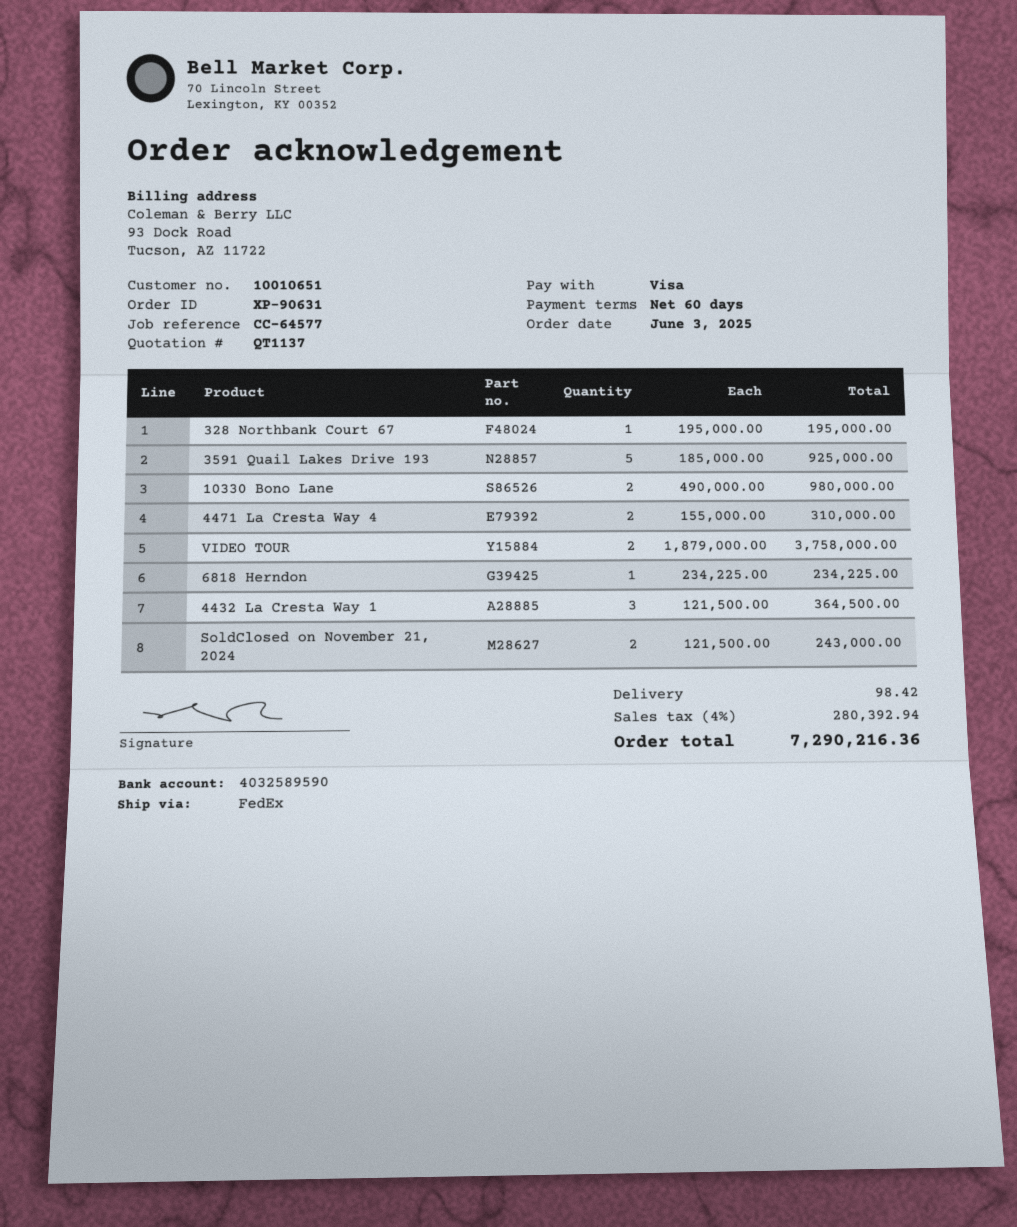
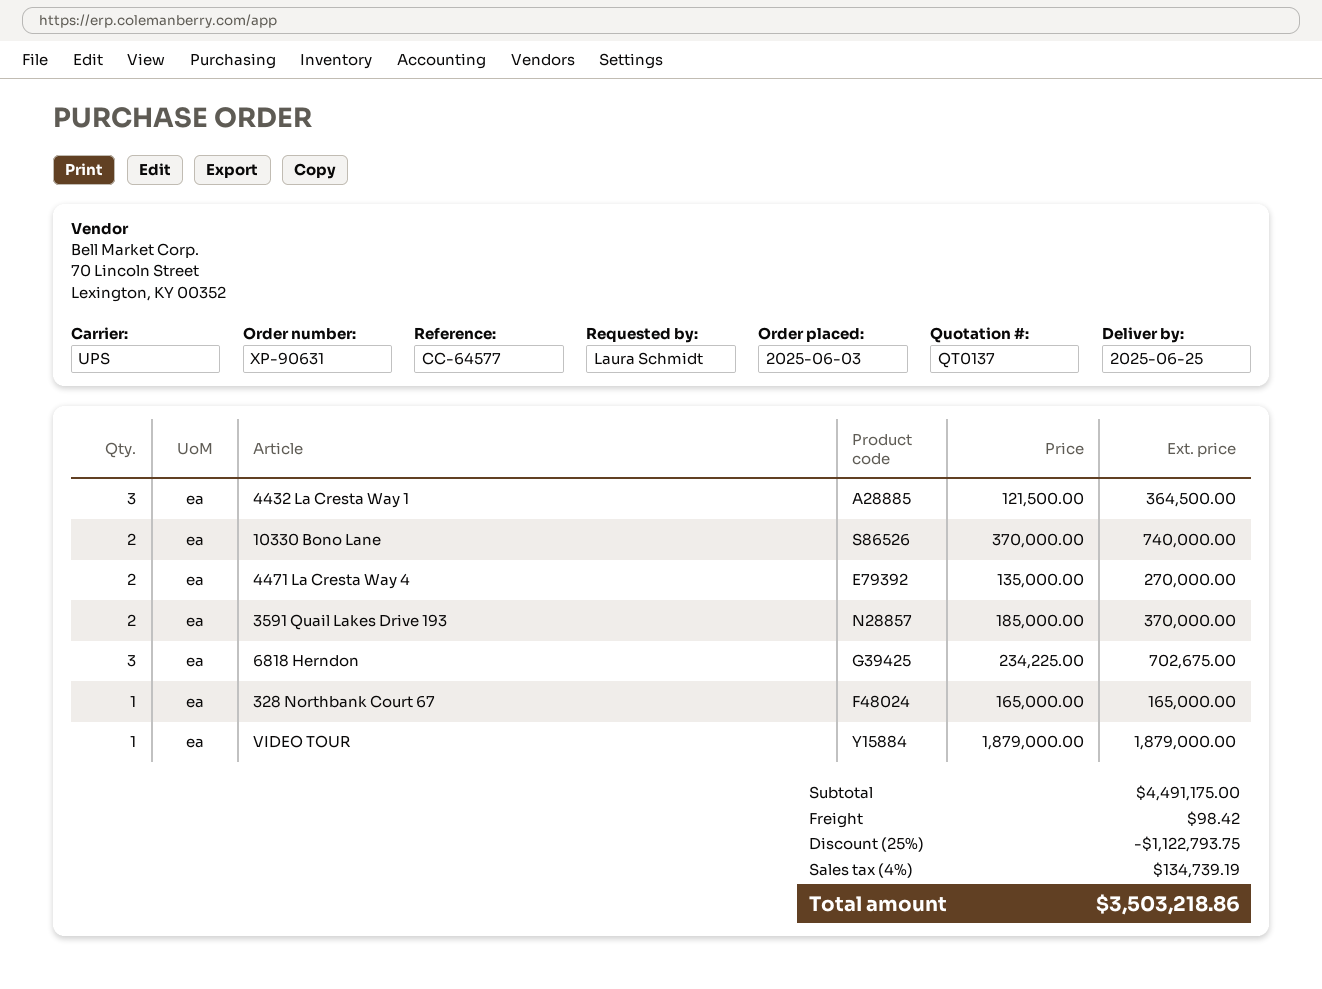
quote number: QT1137 -> QT0137
shipping method: FedEx -> UPS
328 Northbank Court 67: 1 x 195000.00 = 195000.00 -> 1 x 165000.00 = 165000.00
3591 Quail Lakes Drive 193: 5 x 185000.00 = 925000.00 -> 2 x 185000.00 = 370000.00
10330 Bono Lane: 2 x 490000.00 = 980000.00 -> 2 x 370000.00 = 740000.00
4471 La Cresta Way 4: 2 x 155000.00 = 310000.00 -> 2 x 135000.00 = 270000.00
VIDEO TOUR: 2 x 1879000.00 = 3758000.00 -> 1 x 1879000.00 = 1879000.00
6818 Herndon: 1 x 234225.00 = 234225.00 -> 3 x 234225.00 = 702675.00
SoldClosed on November 21, 2024: 2 x 121500.00 = 243000.00 -> none
discount: none -> 25% = 1122793.75
tax: 4% = 280392.94 -> 4% = 134739.19
total: 7290216.36 -> 3503218.86

